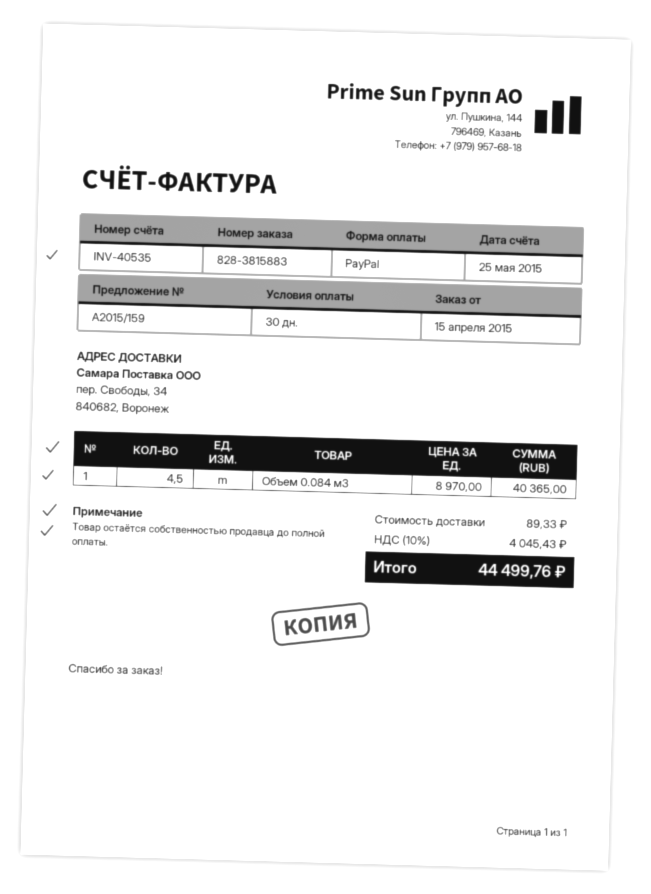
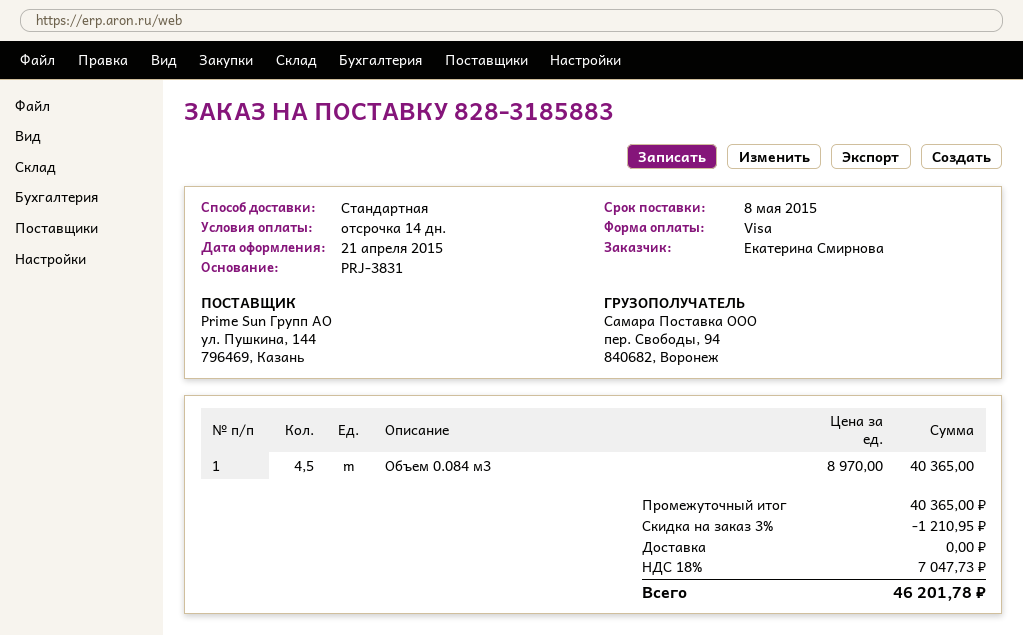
order number: 828-3815883 -> 828-3185883
order date: 2015-04-15 -> 2015-04-21
payment terms: 30 days -> 14 days
payment method: PayPal -> Visa
ship to: пер. Свободы, 34, 840682, Воронеж -> пер. Свободы, 94, 840682, Воронеж
discount: none -> 3% = 1210.95
shipping: 89.33 -> 0.00
tax: 10% = 4045.43 -> 18% = 7047.73
total: 44499.76 -> 46201.78

